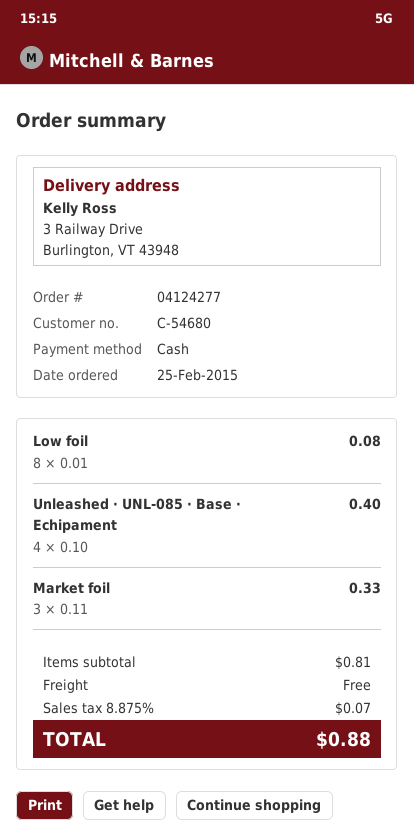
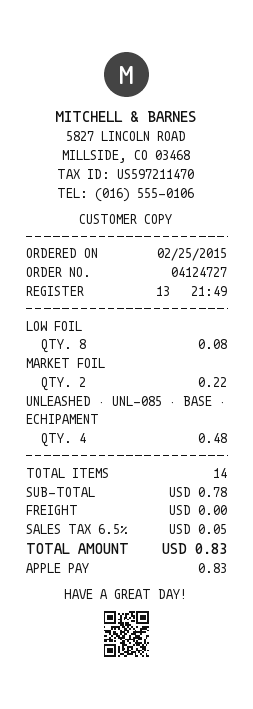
order number: 04124277 -> 04124727
payment method: cash -> Apple Pay
Unleashed · UNL-085 · Base · Echipament: 4 for 0.40 -> 4 for 0.48
Market foil: 3 for 0.33 -> 2 for 0.22
subtotal: 0.81 -> 0.78
tax: 8.875% = 0.07 -> 6.5% = 0.05
total: 0.88 -> 0.83

